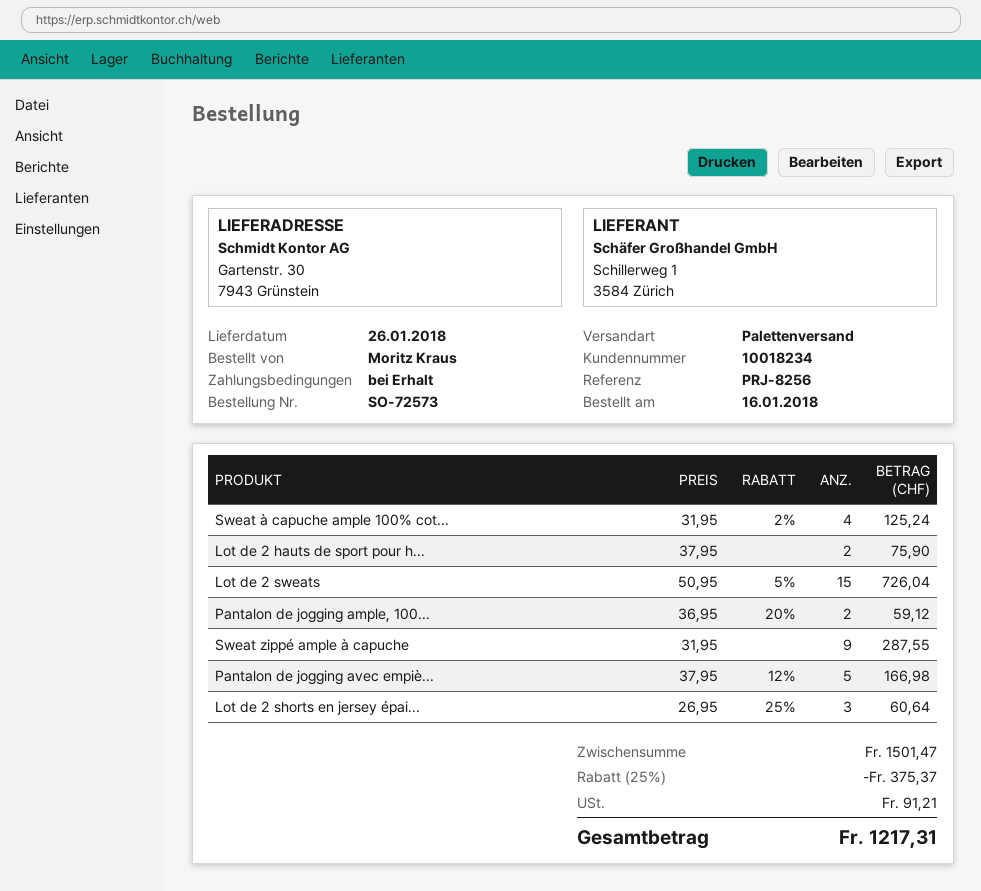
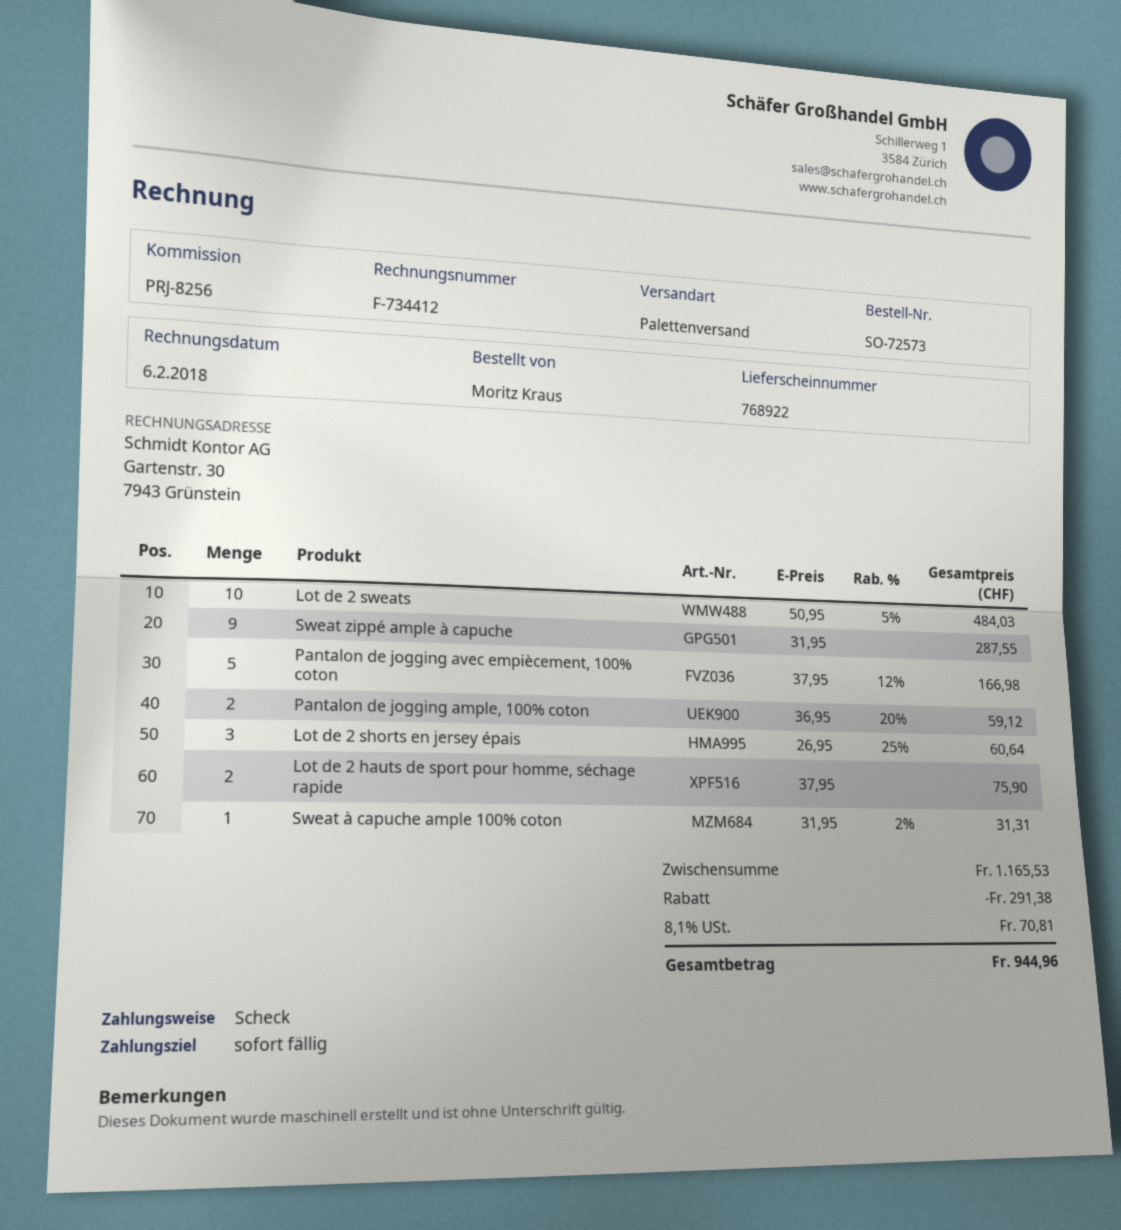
Sweat à capuche ample 100% cot...: 4 x 31.95 - 2% = 125.24 -> 1 x 31.95 - 2% = 31.31
Lot de 2 sweats: 15 x 50.95 - 5% = 726.04 -> 10 x 50.95 - 5% = 484.03
subtotal: 1501.47 -> 1165.53
discount: 375.37 -> 291.38
tax: 91.21 -> 70.81
total: 1217.31 -> 944.96

